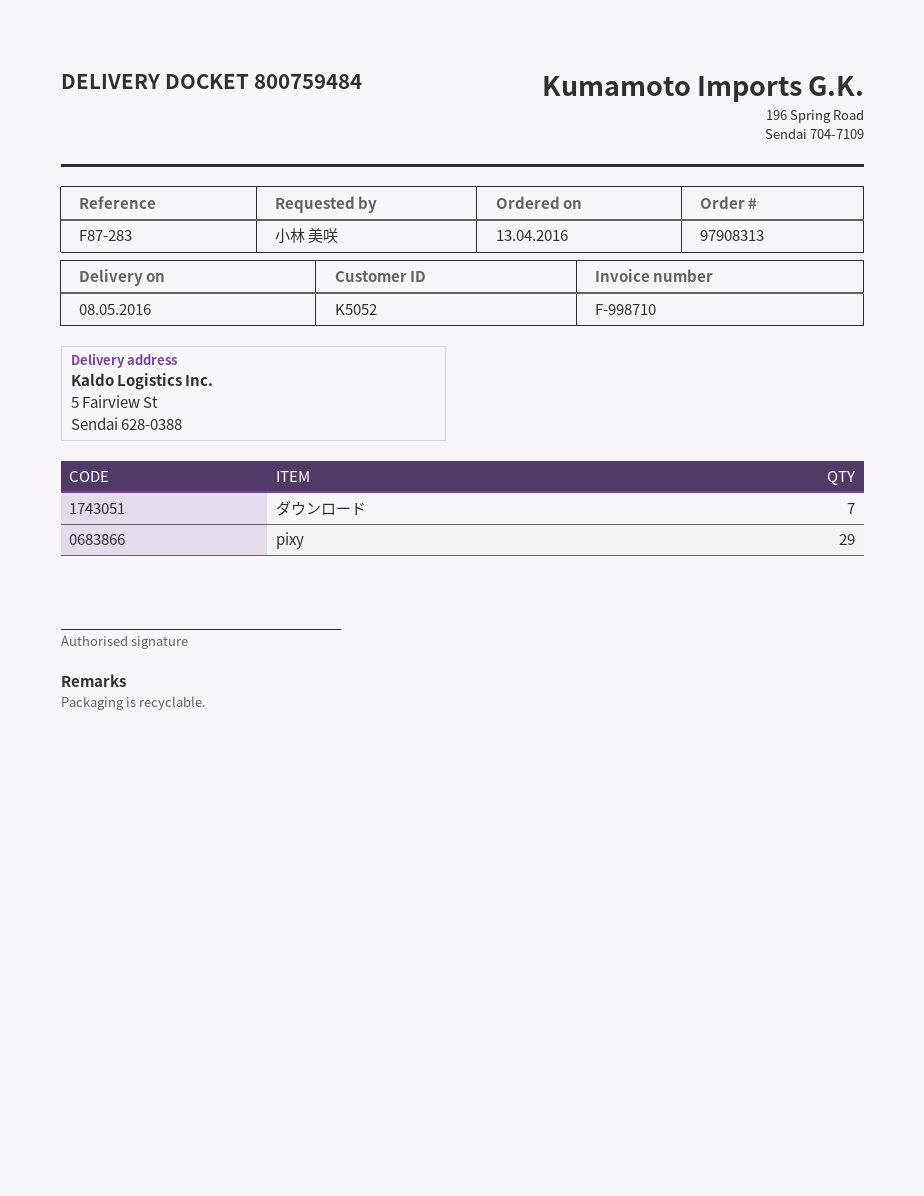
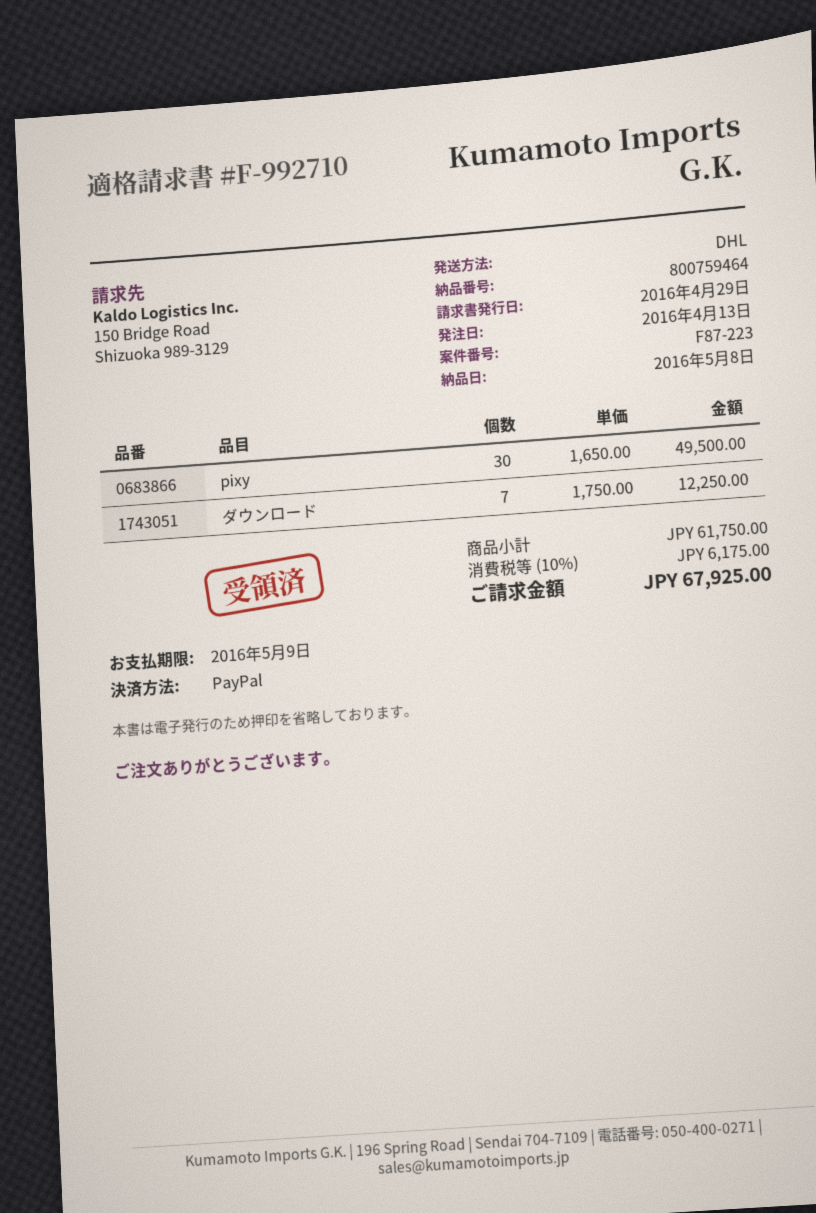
delivery note number: 800759484 -> 800759464
invoice number: F-998710 -> F-992710
reference: F87-283 -> F87-223
pixy: 29 -> 30

